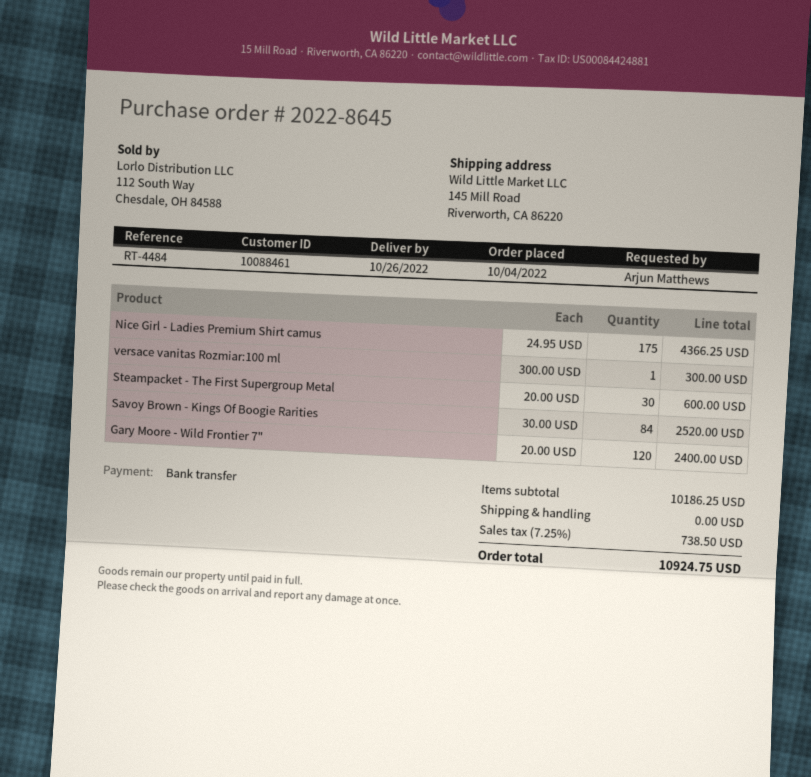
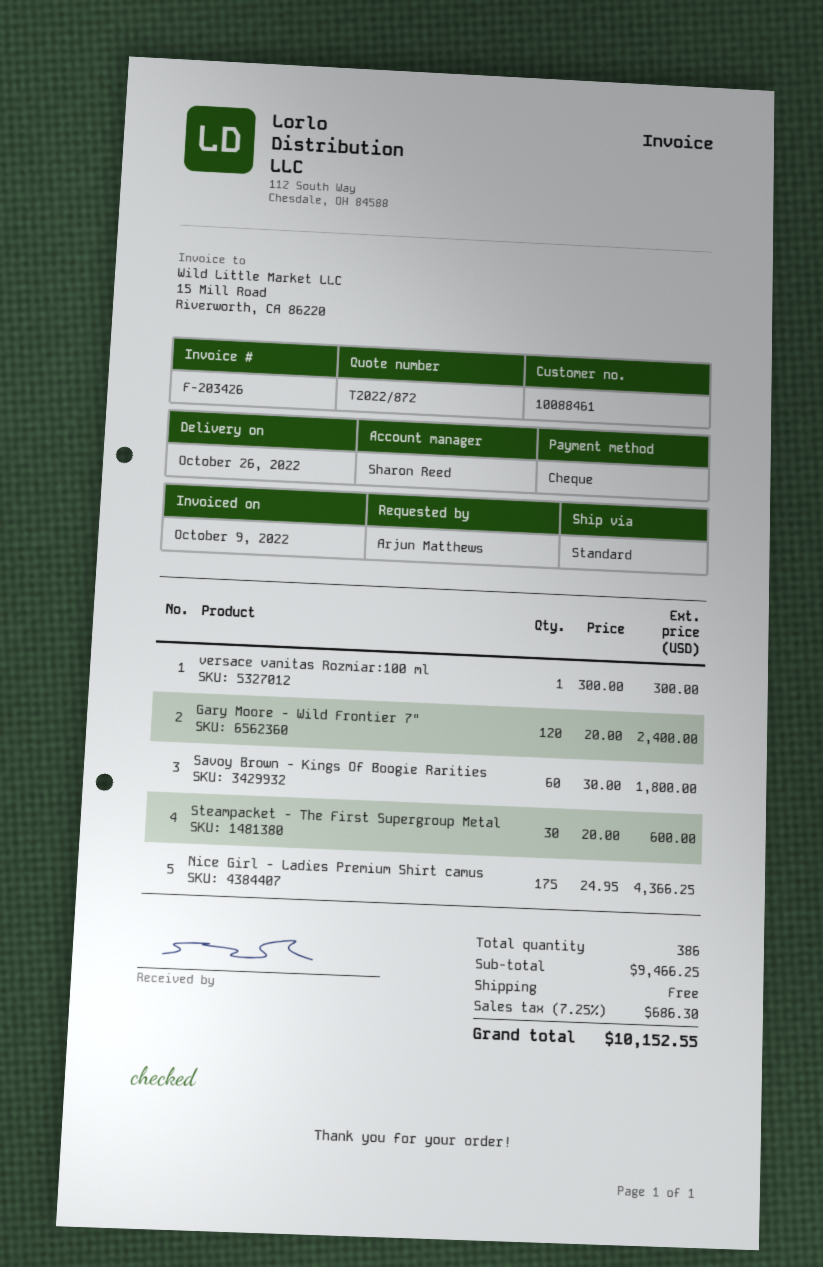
payment method: bank transfer -> cheque
Savoy Brown - Kings Of Boogie Rarities: 84 x 30.00 = 2520.00 -> 60 x 30.00 = 1800.00
subtotal: 10186.25 -> 9466.25
tax: 7.25% = 738.50 -> 7.25% = 686.30
total: 10924.75 -> 10152.55

